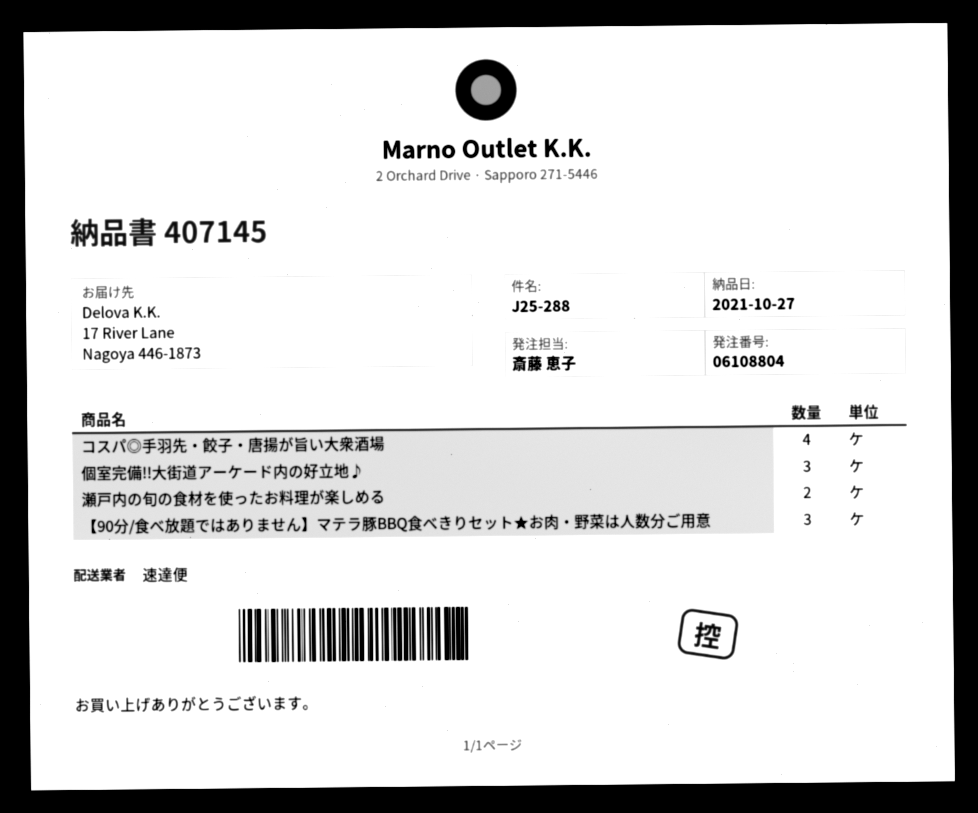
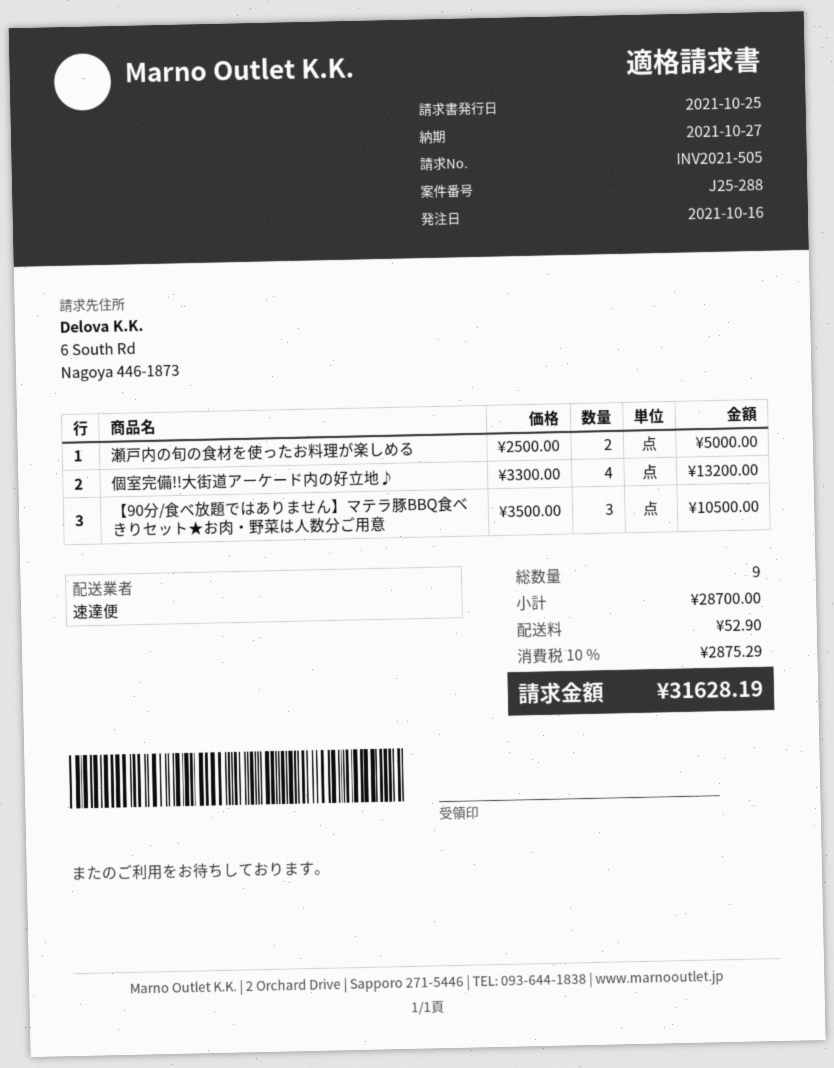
コスパ◎手羽先・餃子・唐揚が旨い大衆酒場: 4 -> none
個室完備!!大街道アーケード内の好立地♪: 3 -> 4

